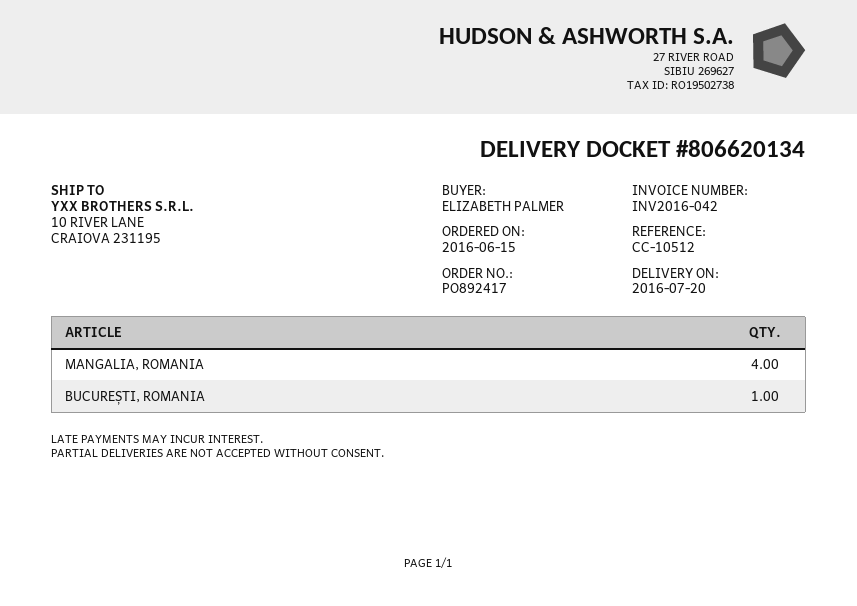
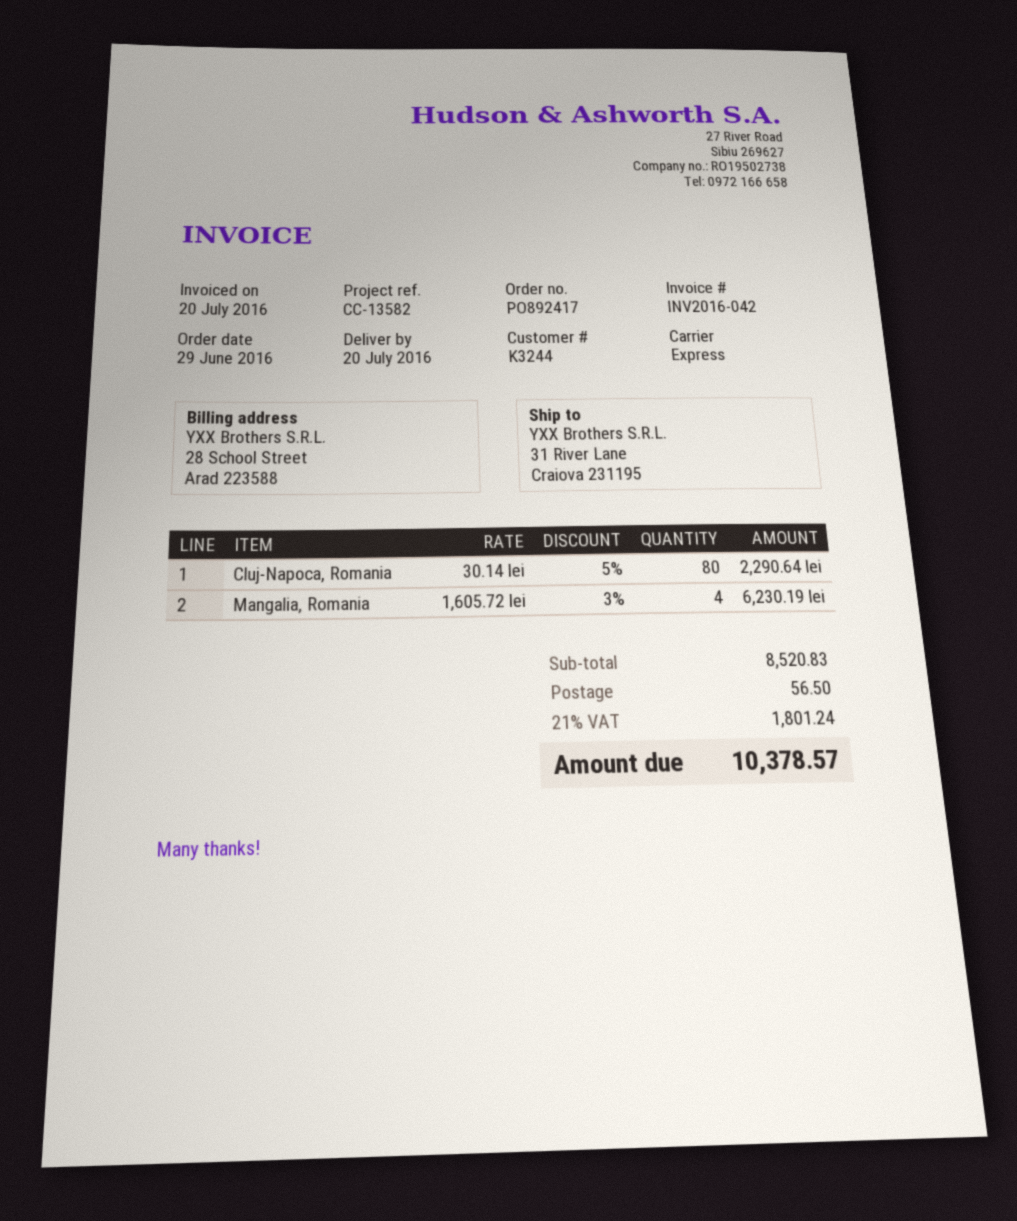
order date: 2016-06-15 -> 2016-06-29
reference: CC-10512 -> CC-13582
ship to: 10 RIVER LANE, CRAIOVA 231195 -> 31 River Lane, Craiova 231195
BUCUREȘTI, ROMANIA: 1 -> none
Cluj-Napoca, Romania: none -> 80

